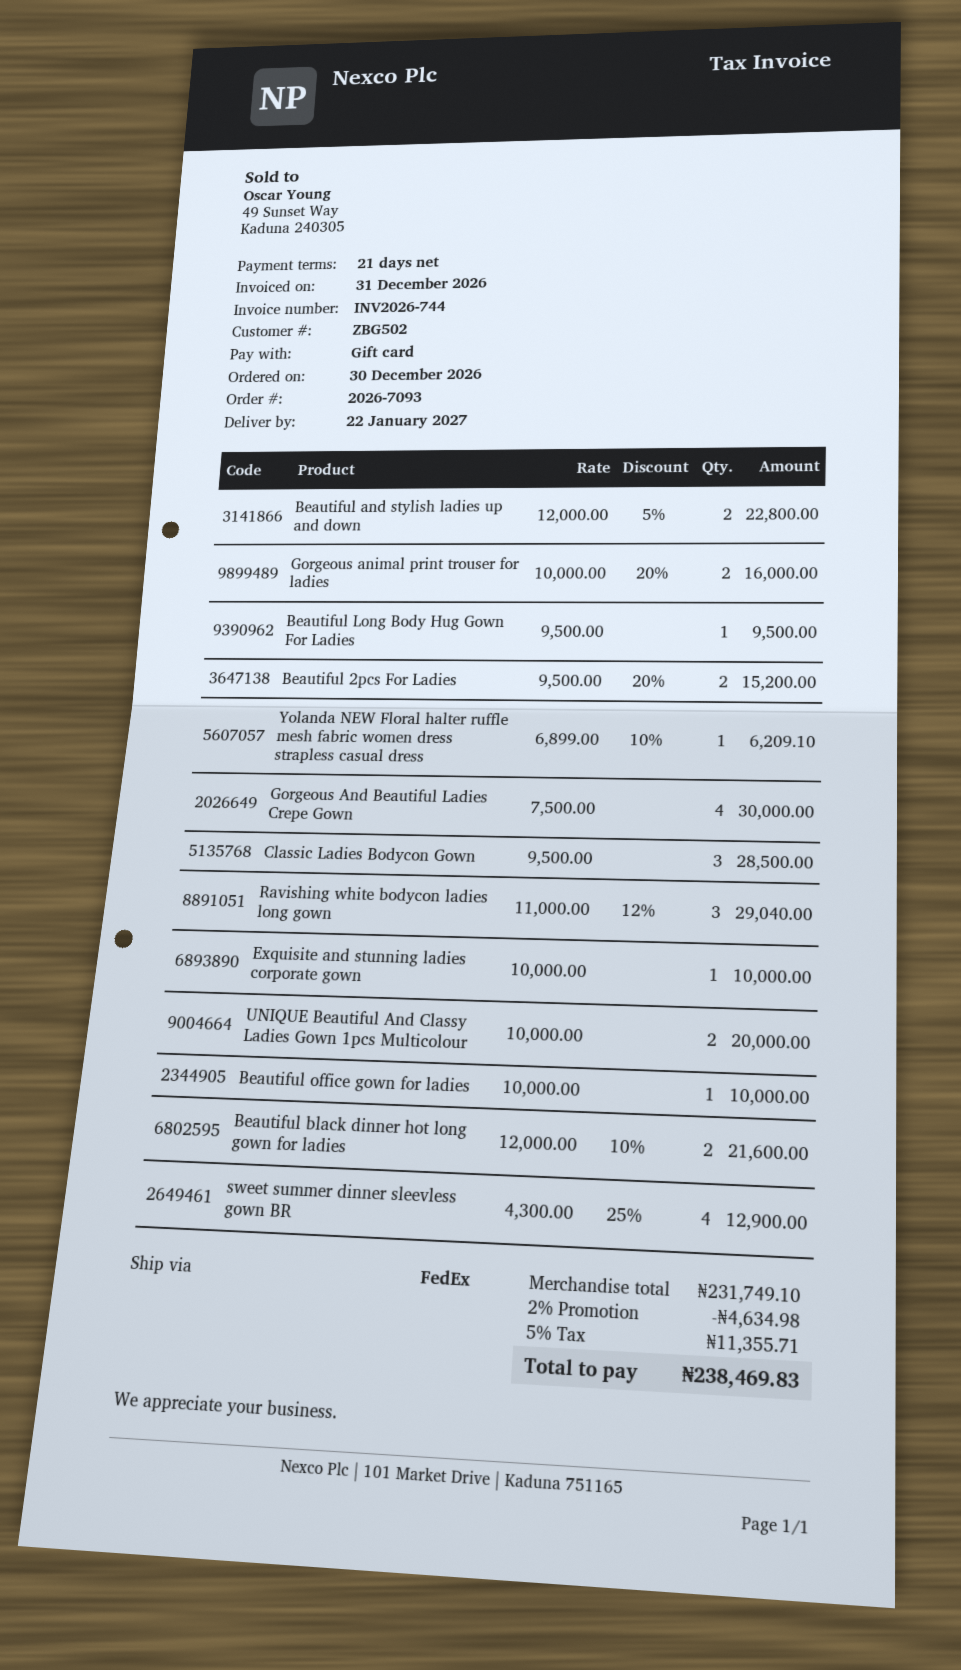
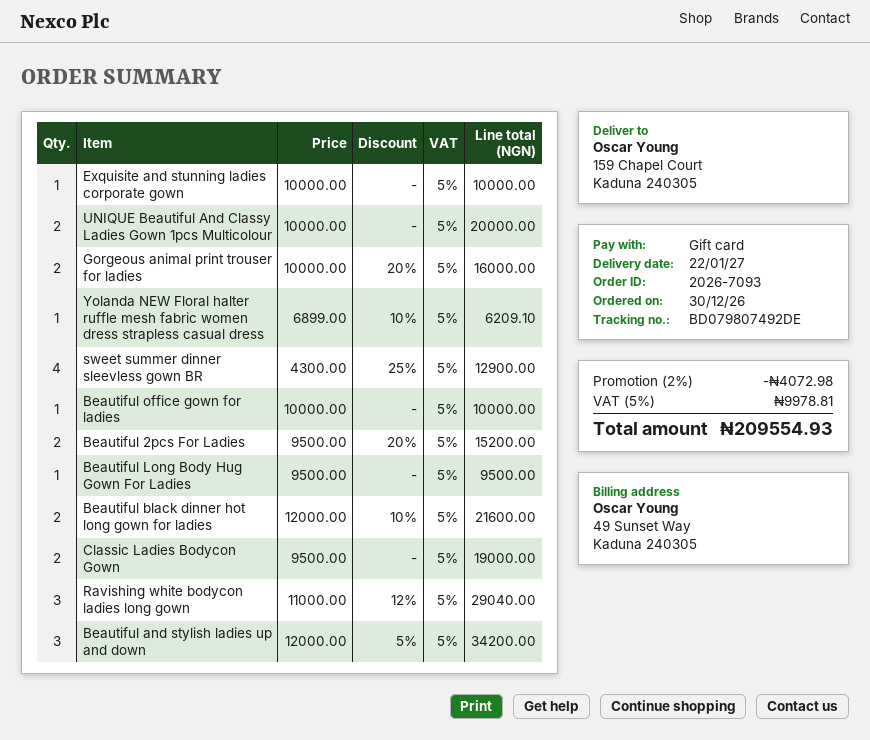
Beautiful and stylish ladies up and down: 2 x 12000.00 - 5% = 22800.00 -> 3 x 12000.00 - 5% = 34200.00
Gorgeous And Beautiful Ladies Crepe Gown: 4 x 7500.00 = 30000.00 -> none
Classic Ladies Bodycon Gown: 3 x 9500.00 = 28500.00 -> 2 x 9500.00 = 19000.00
discount: 2% = 4634.98 -> 2% = 4072.98
tax: 5% = 11355.71 -> 5% = 9978.81
total: 238469.83 -> 209554.93

